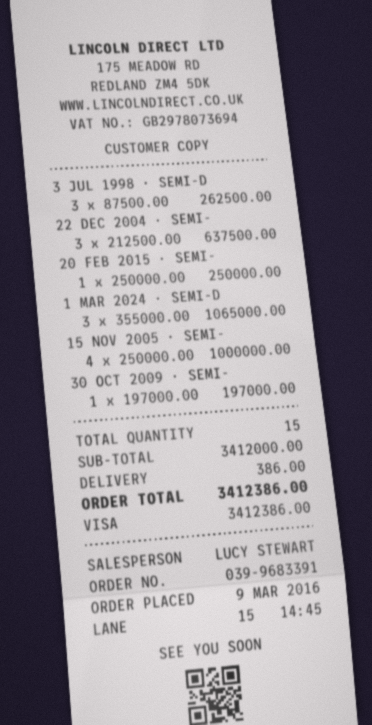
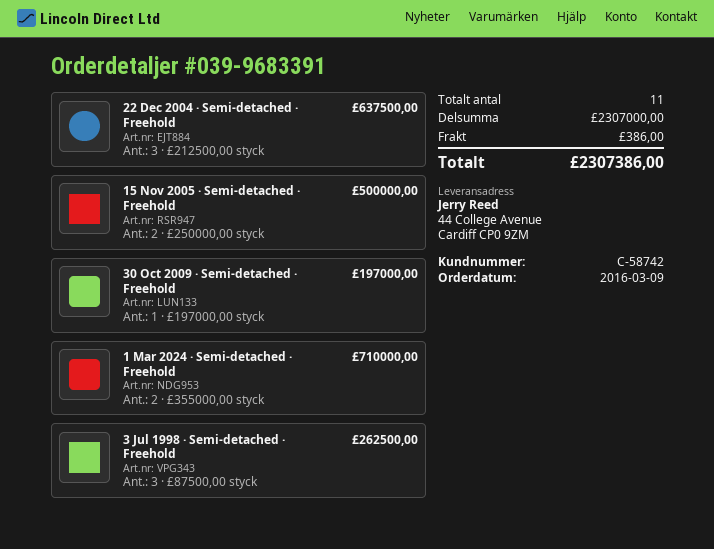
20 FEB 2015 · SEMI-: 1 x 250000.00 = 250000.00 -> none
1 MAR 2024 · SEMI-D: 3 x 355000.00 = 1065000.00 -> 2 x 355000.00 = 710000.00
15 NOV 2005 · SEMI-: 4 x 250000.00 = 1000000.00 -> 2 x 250000.00 = 500000.00
total quantity: 15 -> 11
subtotal: 3412000.00 -> 2307000.00
total: 3412386.00 -> 2307386.00

